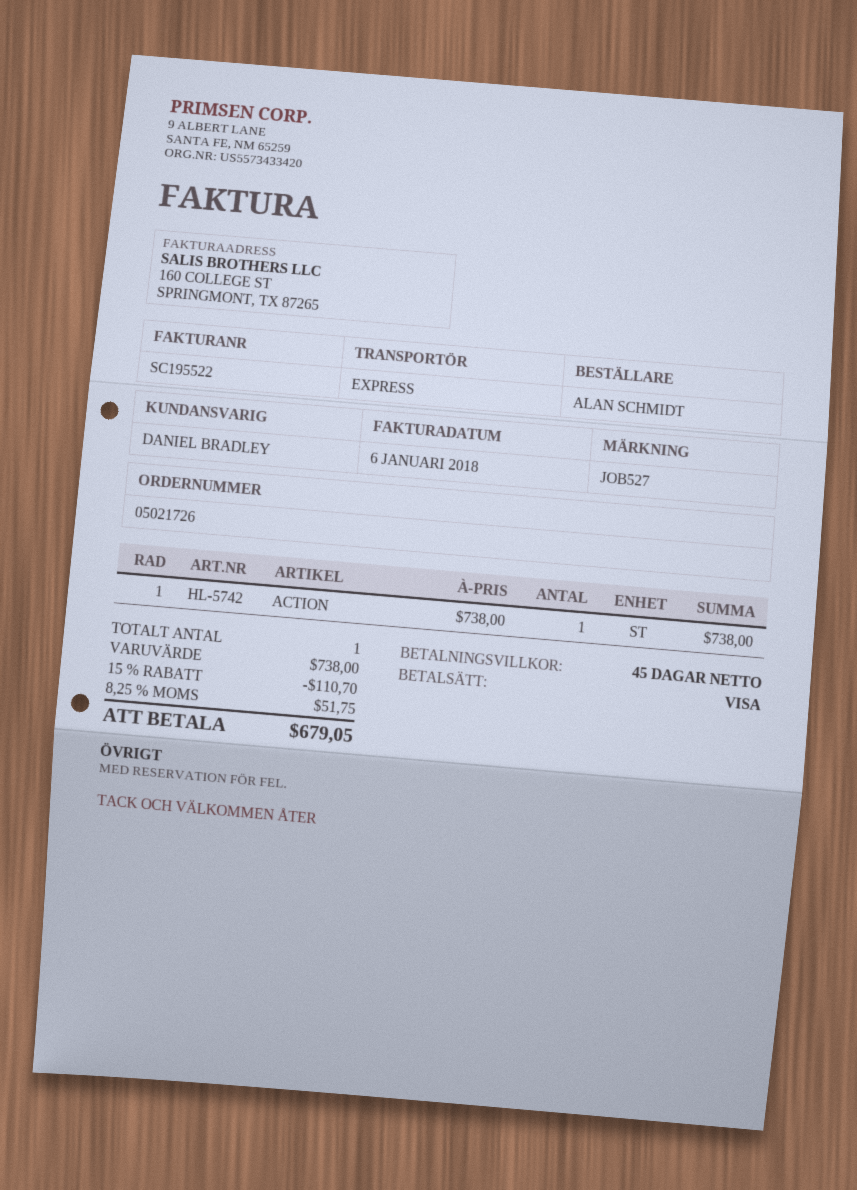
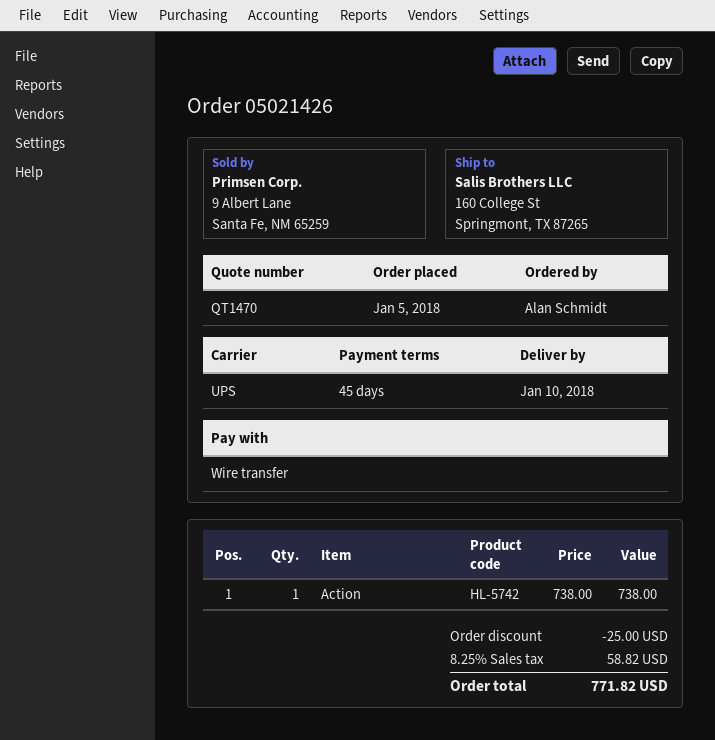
order number: 05021726 -> 05021426
payment method: Visa -> bank transfer
shipping method: express -> UPS
discount: 110.70 -> 25.00
tax: 8.25% = 51.75 -> 8.25% = 58.82
total: 679.05 -> 771.82

